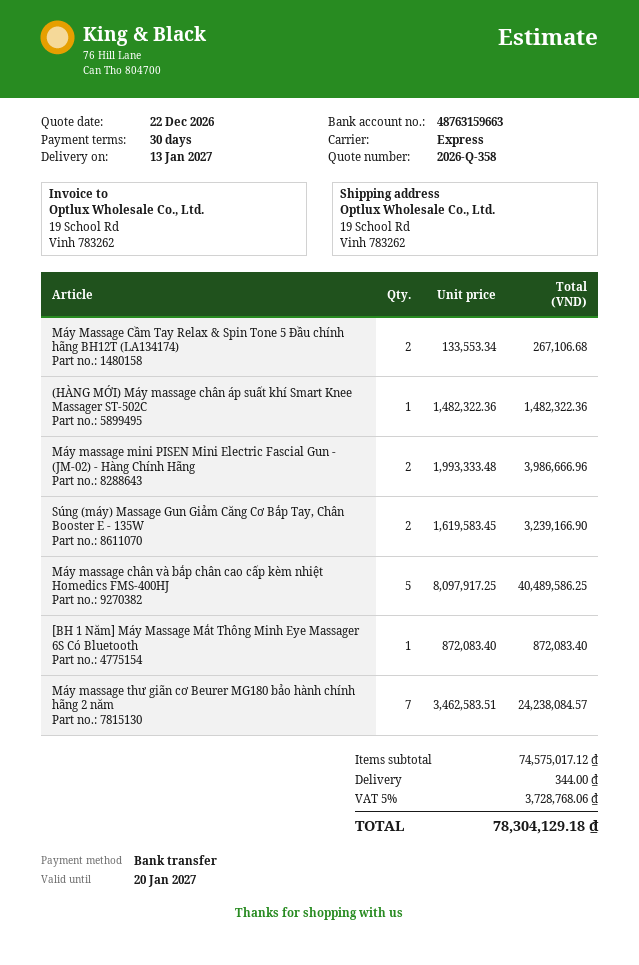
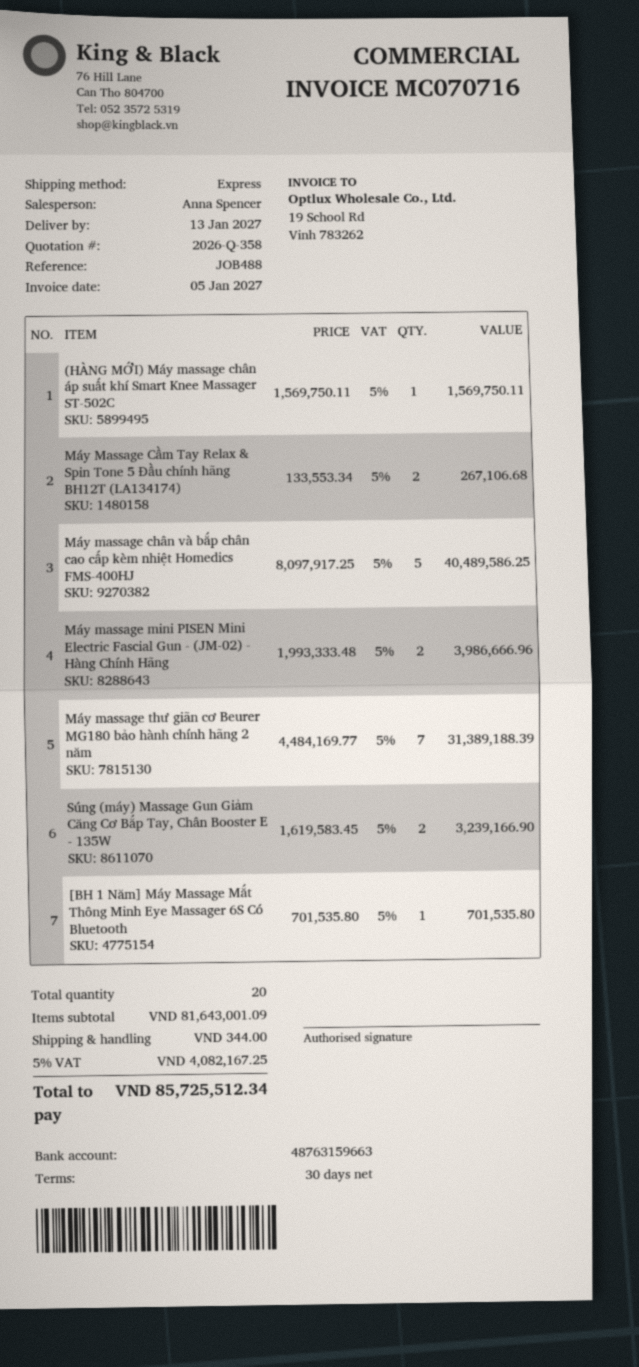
(HÀNG MỚI) Máy massage chân áp suất khí Smart Knee Massager ST-502C: 1 x 1482322.36 = 1482322.36 -> 1 x 1569750.11 = 1569750.11
[BH 1 Năm] Máy Massage Mắt Thông Minh Eye Massager 6S Có Bluetooth: 1 x 872083.40 = 872083.40 -> 1 x 701535.80 = 701535.80
Máy massage thư giãn cơ Beurer MG180 bảo hành chính hãng 2 năm: 7 x 3462583.51 = 24238084.57 -> 7 x 4484169.77 = 31389188.39
subtotal: 74575017.12 -> 81643001.09
tax: 5% = 3728768.06 -> 5% = 4082167.25
total: 78304129.18 -> 85725512.34

